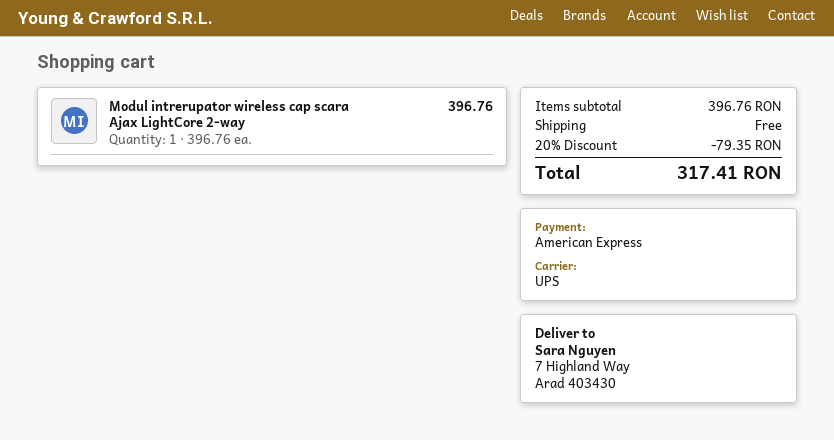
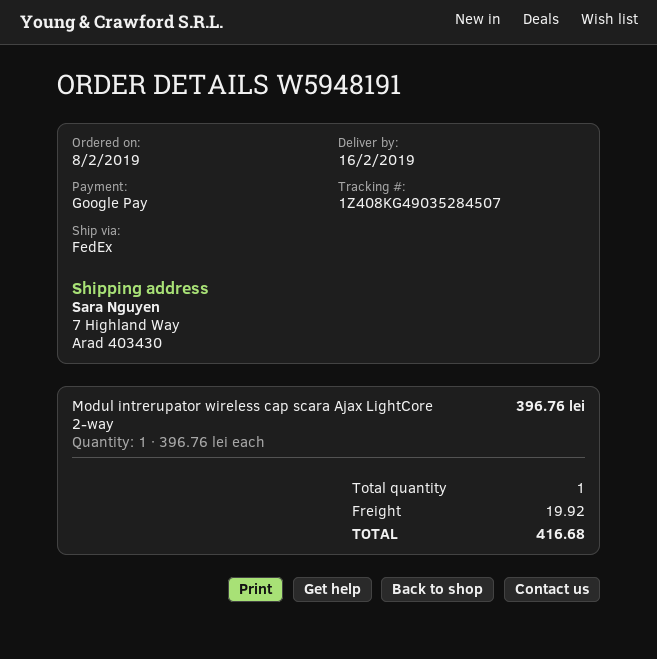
payment method: American Express -> Google Pay
shipping method: UPS -> FedEx
discount: 20% = 79.35 -> none
shipping: 0.00 -> 19.92
total: 317.41 -> 416.68

